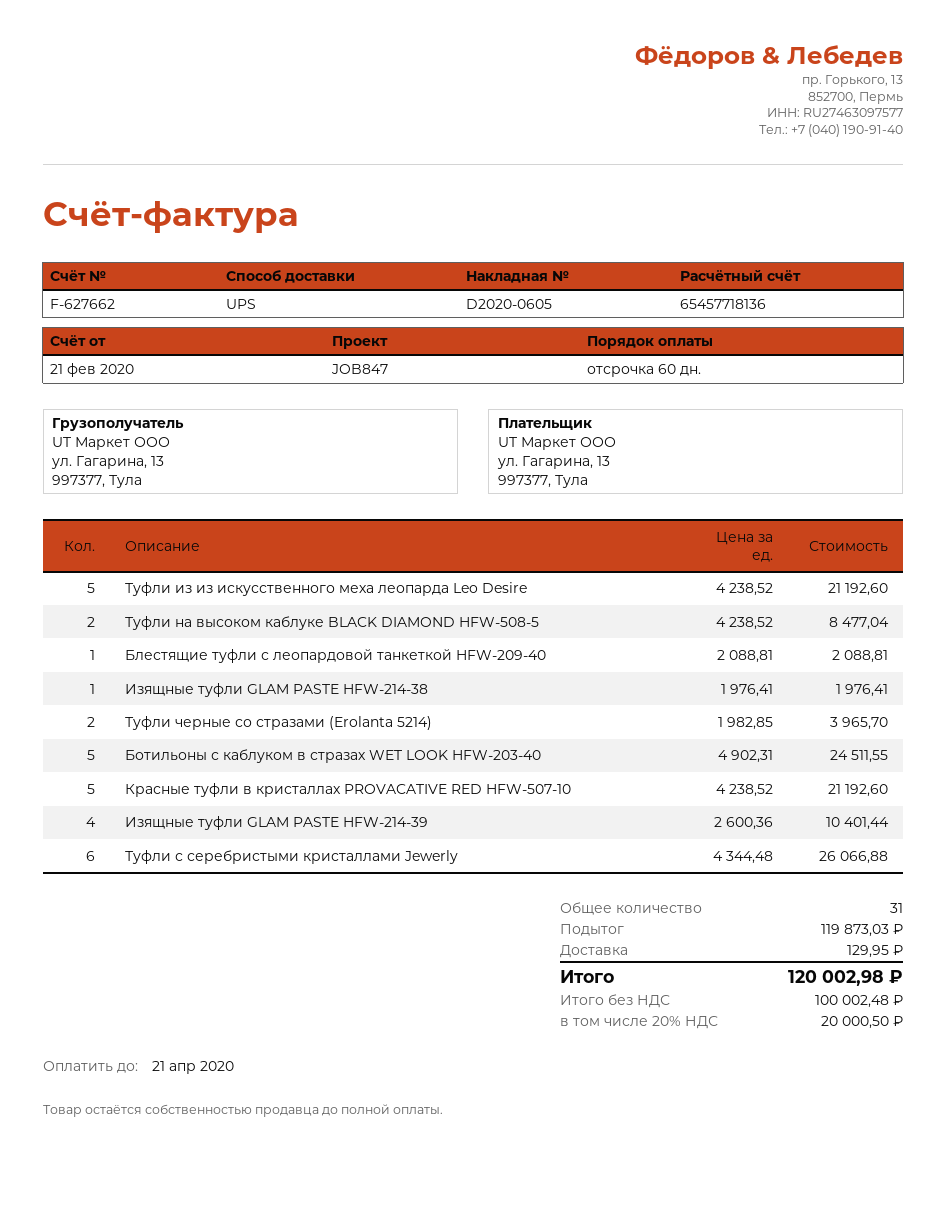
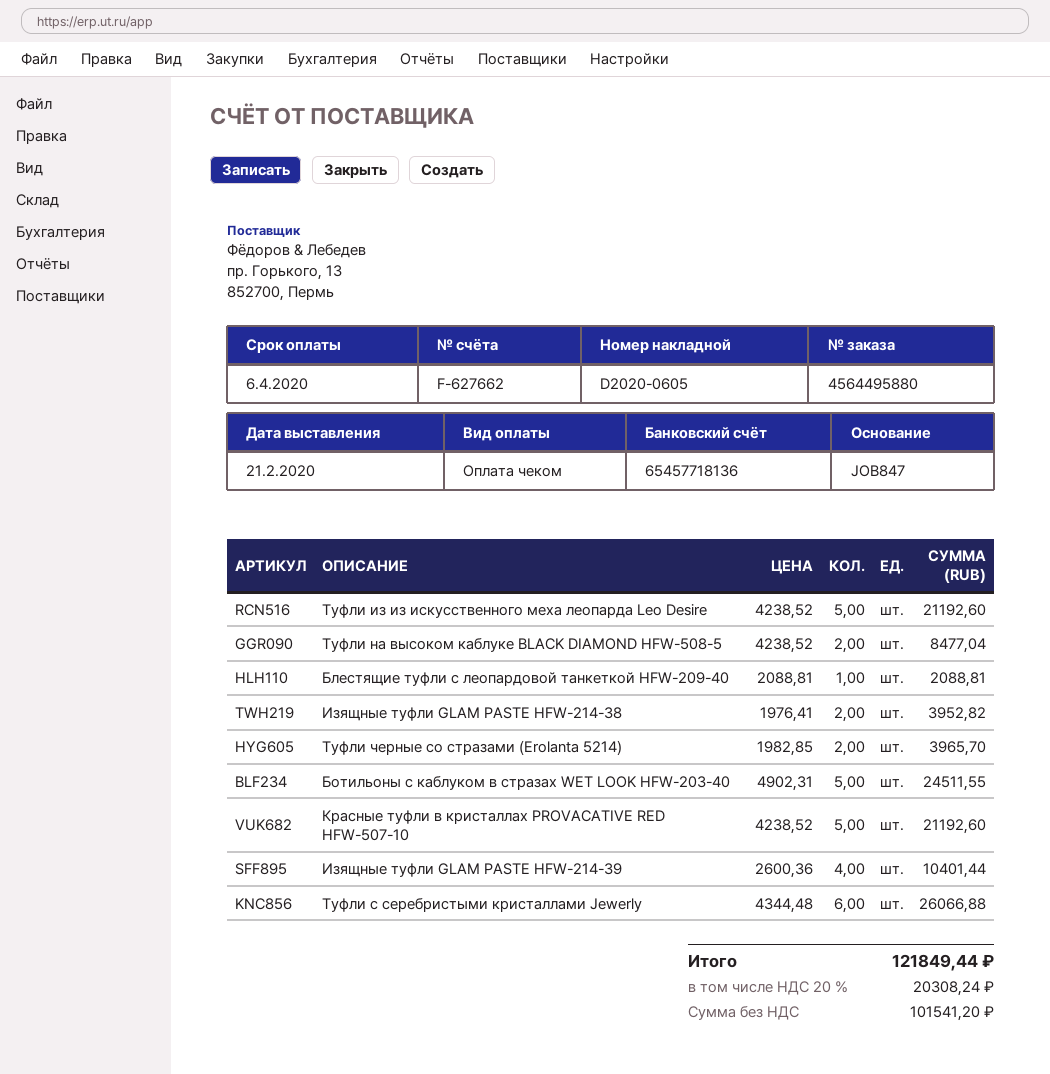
due date: 2020-04-21 -> 2020-04-06
Изящные туфли GLAM PASTE HFW-214-38: 1 x 1976.41 = 1976.41 -> 2 x 1976.41 = 3952.82
shipping: 129.95 -> none
net: 100002.48 -> 101541.20
tax: 20% = 20000.50 -> 20% = 20308.24
total: 120002.98 -> 121849.44

